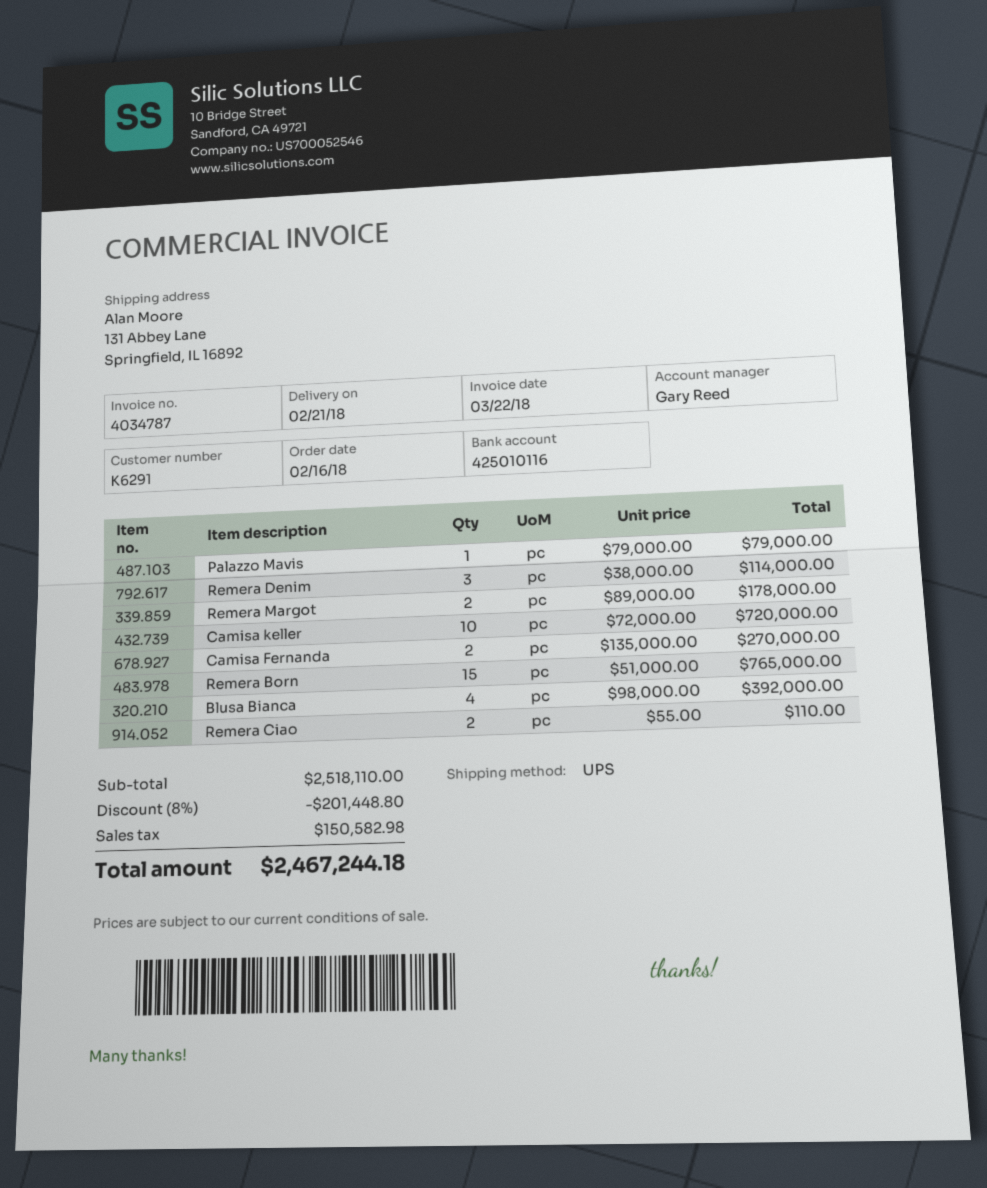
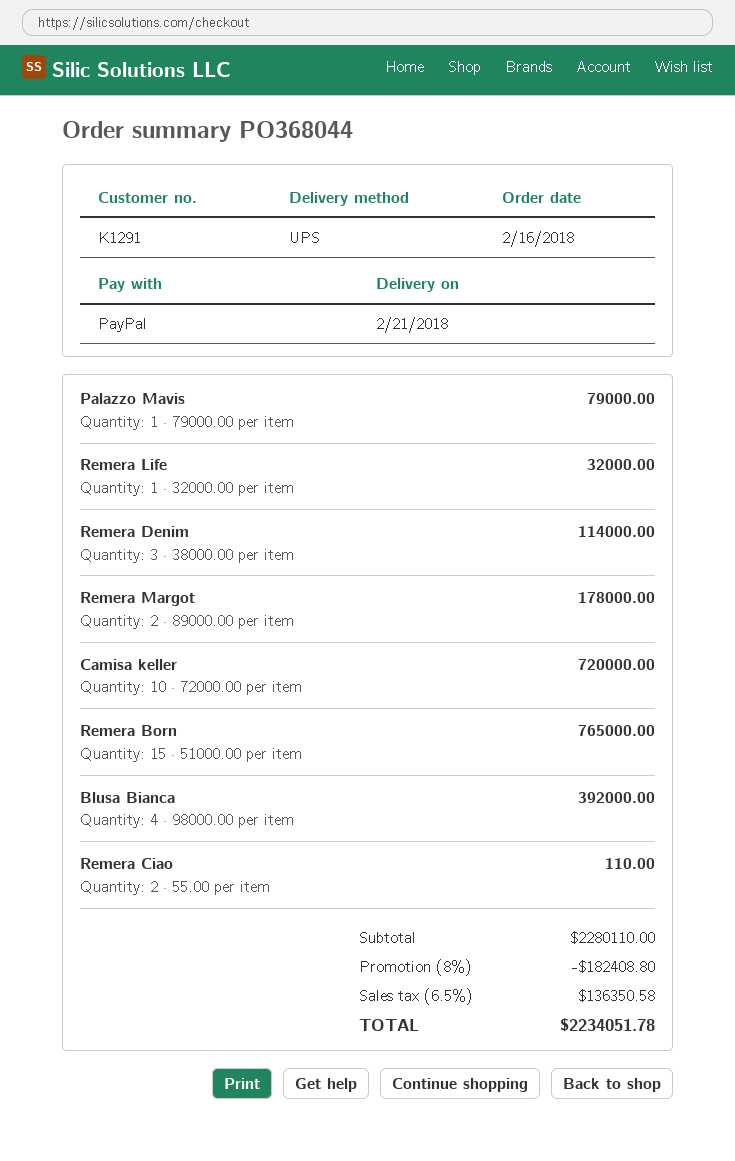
customer number: K6291 -> K1291
Camisa Fernanda: 2 x 135000.00 = 270000.00 -> none
Remera Life: none -> 1 x 32000.00 = 32000.00
subtotal: 2518110.00 -> 2280110.00
discount: 8% = 201448.80 -> 8% = 182408.80
tax: 150582.98 -> 136350.58
total: 2467244.18 -> 2234051.78

